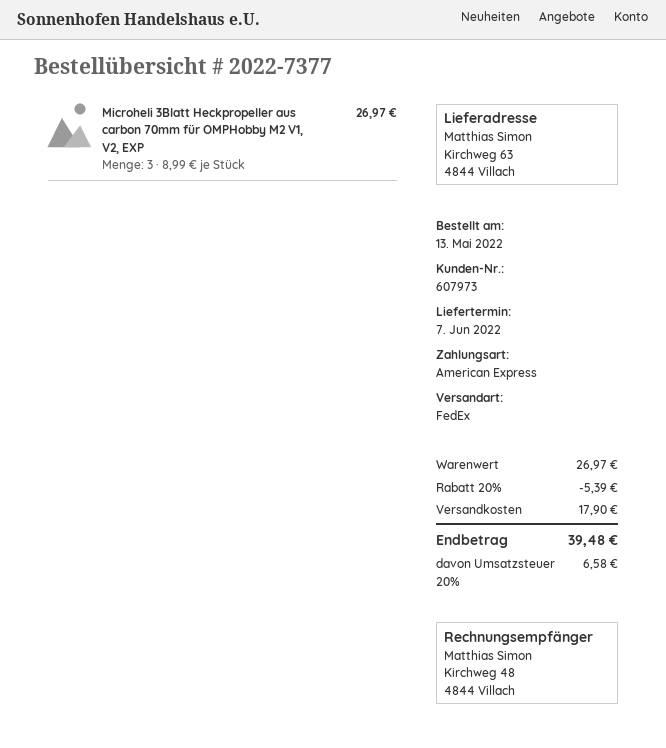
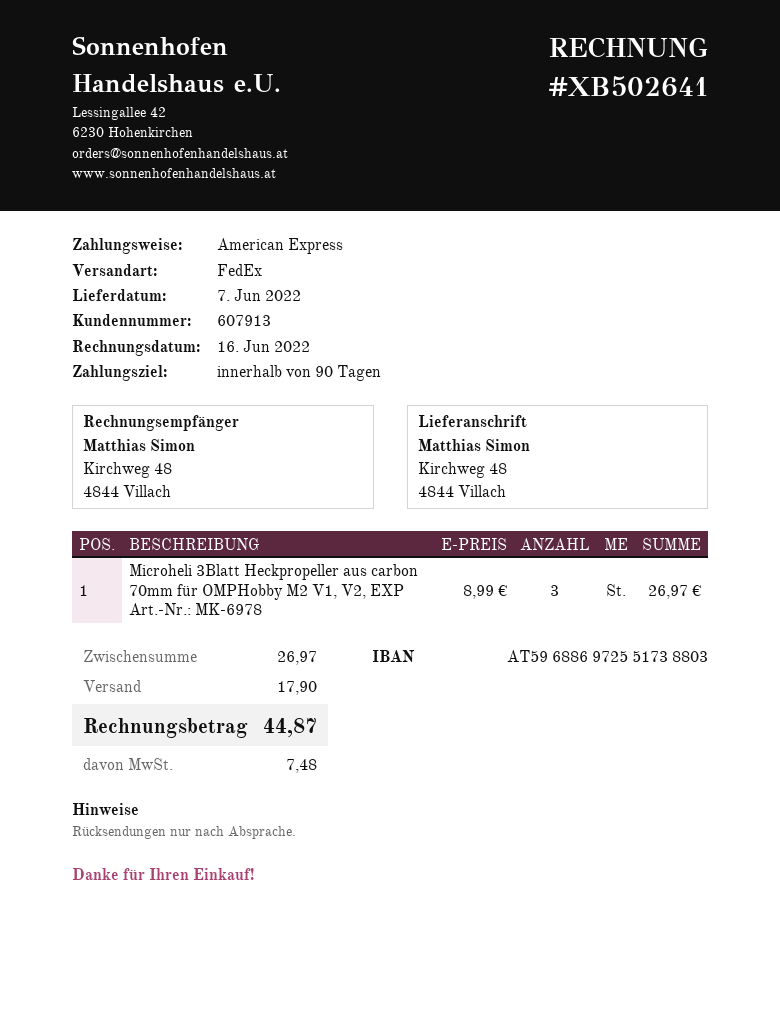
customer number: 607973 -> 607913
ship to: Kirchweg 63, 4844 Villach -> Kirchweg 48, 4844 Villach
discount: 20% = 5.39 -> none
tax: 6.58 -> 7.48
total: 39.48 -> 44.87

